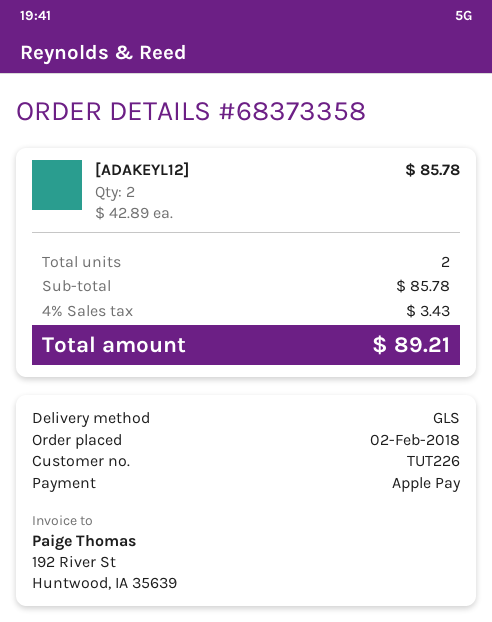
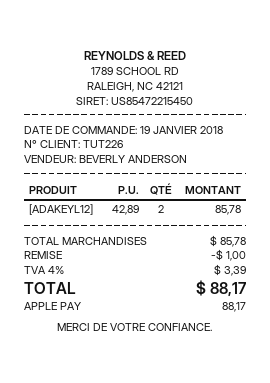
order date: 2018-02-02 -> 2018-01-19
discount: none -> 1.00
tax: 4% = 3.43 -> 4% = 3.39
total: 89.21 -> 88.17

